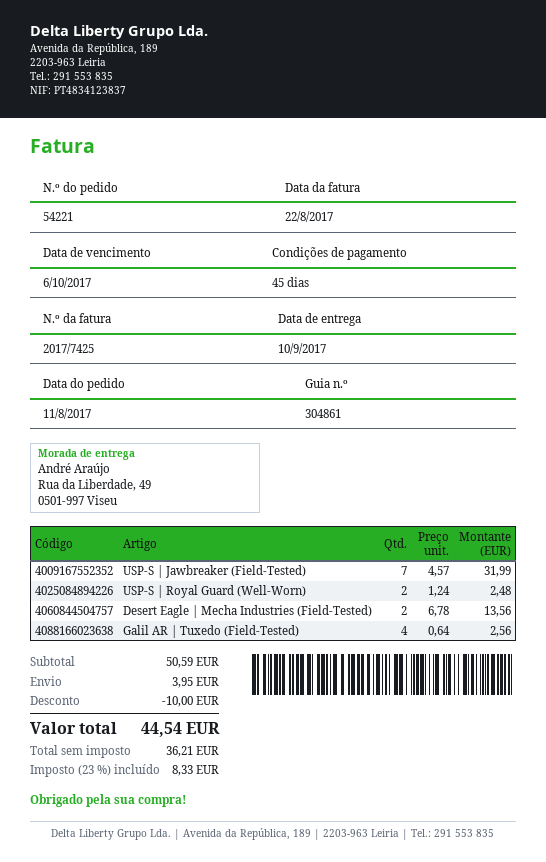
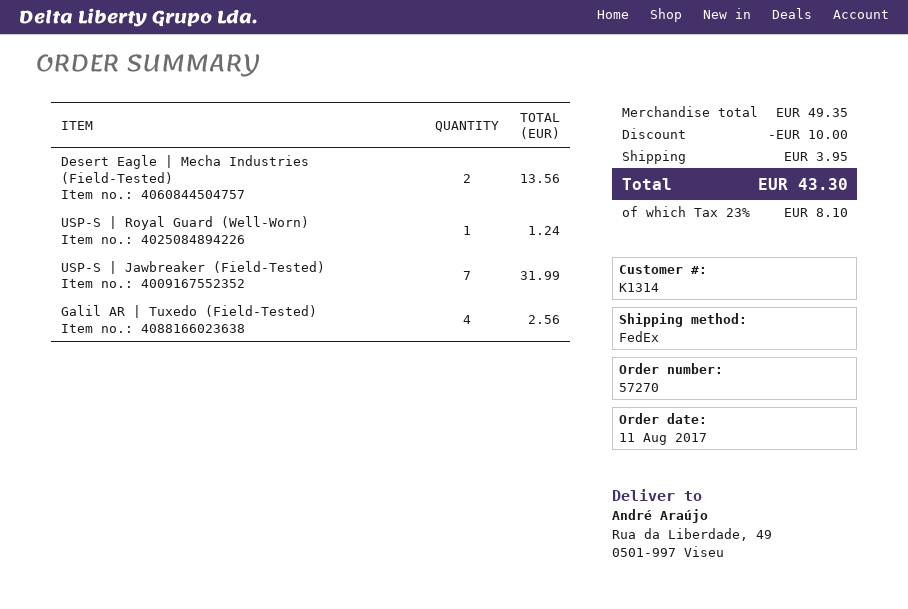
order number: 54221 -> 57270
USP-S | Royal Guard (Well-Worn): 2 for 2.48 -> 1 for 1.24
subtotal: 50.59 -> 49.35
tax: 23% = 8.33 -> 23% = 8.10
total: 44.54 -> 43.30

